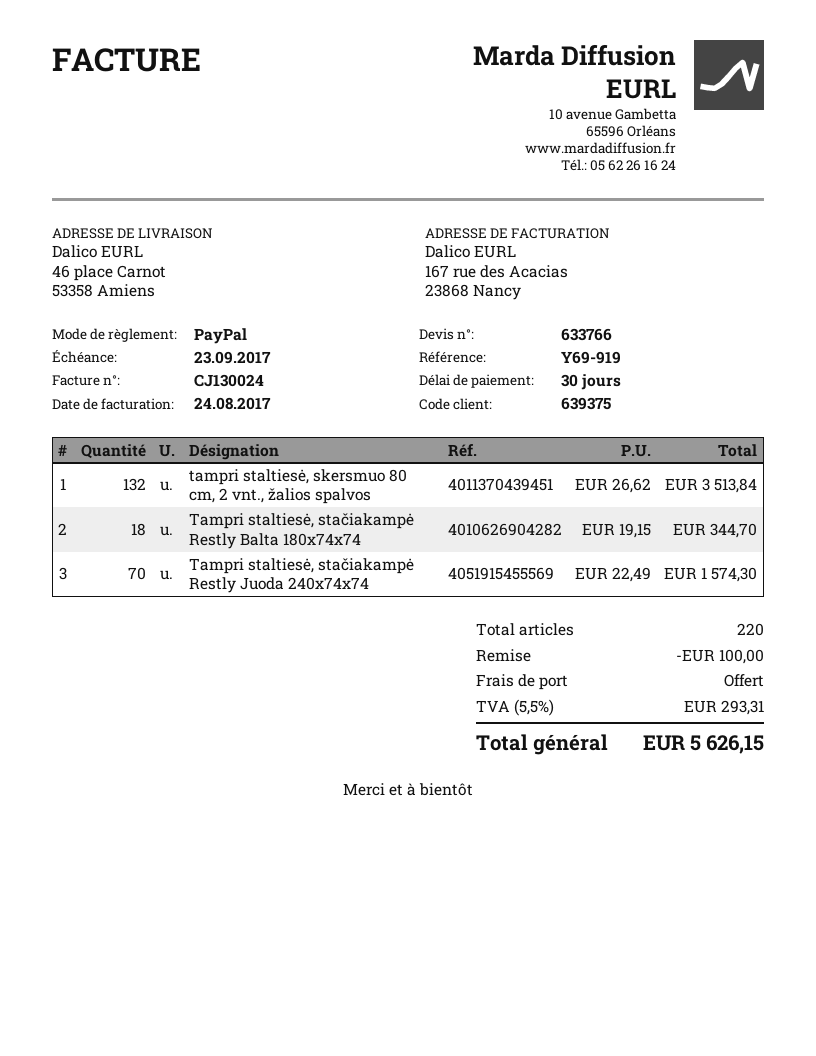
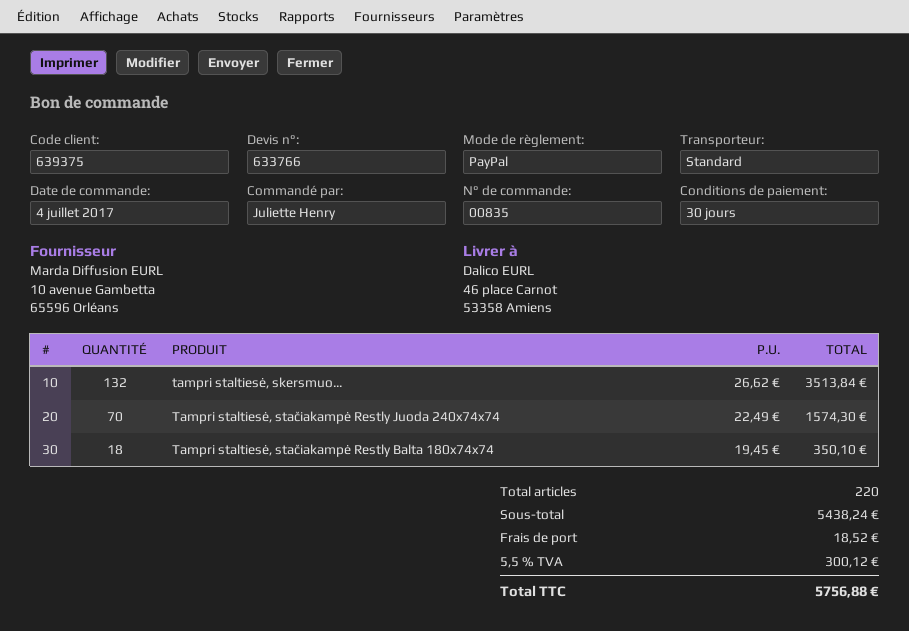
Tampri staltiesė, stačiakampė Restly Balta 180x74x74: 18 x 19.15 = 344.70 -> 18 x 19.45 = 350.10
discount: 100.00 -> none
shipping: 0.00 -> 18.52
tax: 5.5% = 293.31 -> 5.5% = 300.12
total: 5626.15 -> 5756.88

